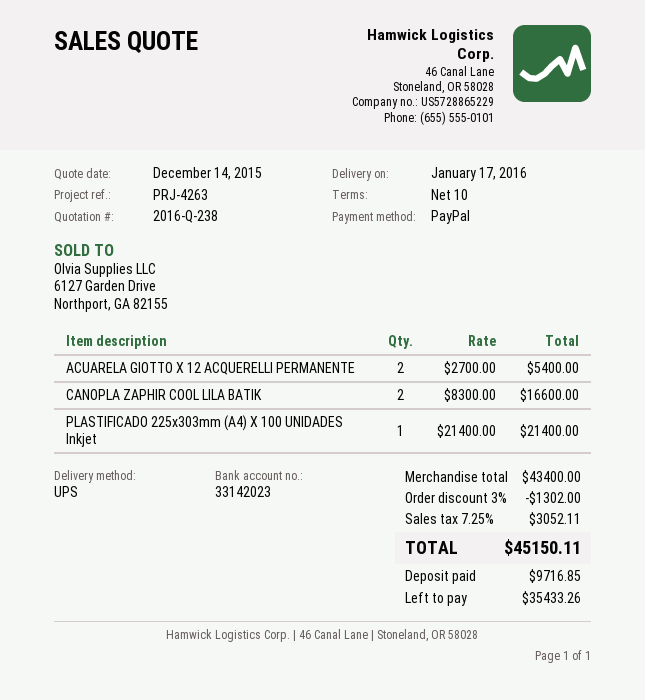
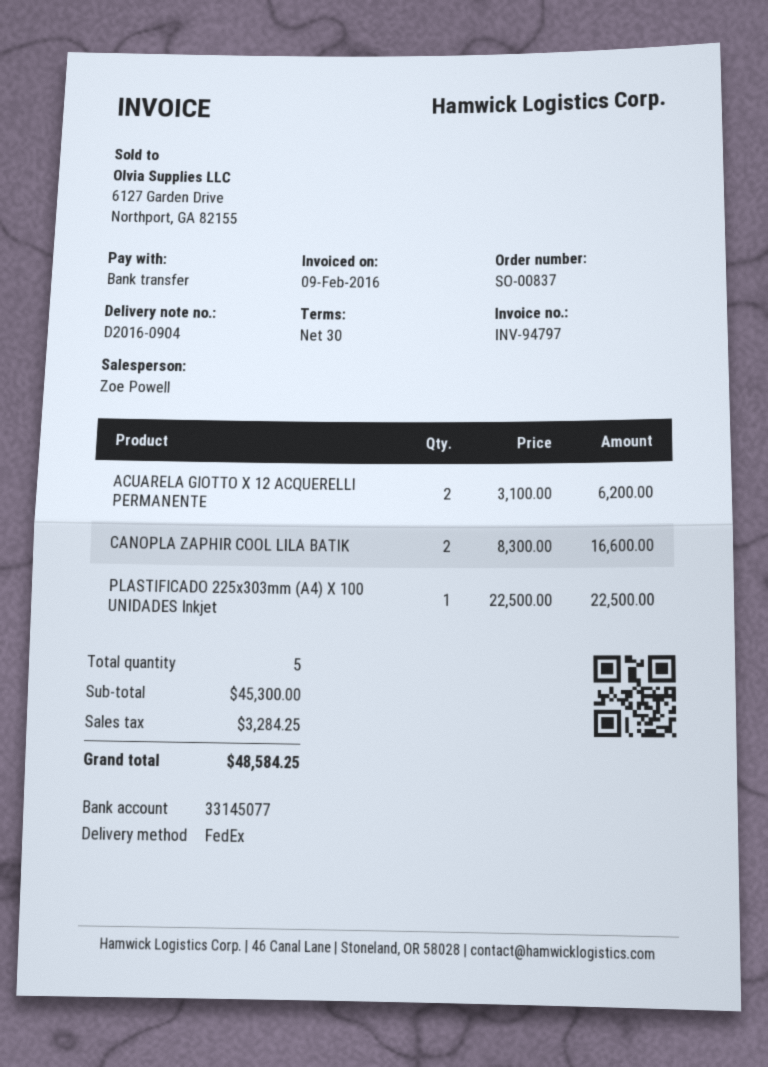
payment terms: 10 days -> 30 days
payment method: PayPal -> bank transfer
bank account: 33142023 -> 33145077
shipping method: UPS -> FedEx
ACUARELA GIOTTO X 12 ACQUERELLI PERMANENTE: 2 x 2700.00 = 5400.00 -> 2 x 3100.00 = 6200.00
PLASTIFICADO 225x303mm (A4) X 100 UNIDADES Inkjet: 1 x 21400.00 = 21400.00 -> 1 x 22500.00 = 22500.00
subtotal: 43400.00 -> 45300.00
discount: 3% = 1302.00 -> none
tax: 3052.11 -> 3284.25
total: 45150.11 -> 48584.25

